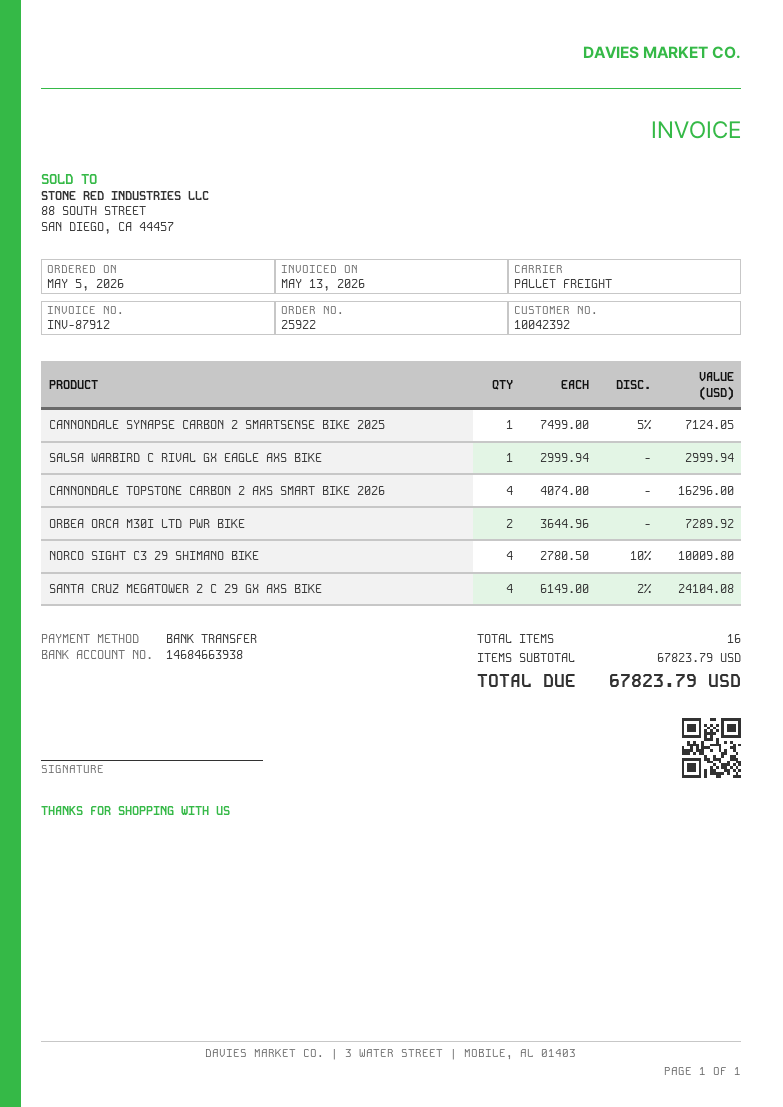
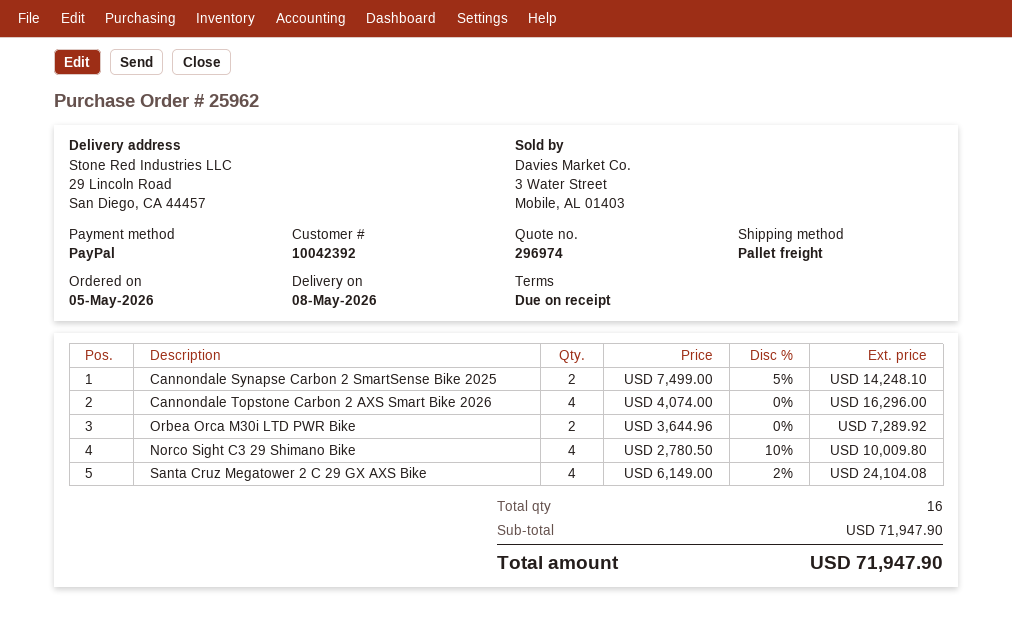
order number: 25922 -> 25962
payment method: bank transfer -> PayPal
CANNONDALE SYNAPSE CARBON 2 SMARTSENSE BIKE 2025: 1 x 7499.00 - 5% = 7124.05 -> 2 x 7499.00 - 5% = 14248.10
SALSA WARBIRD C RIVAL GX EAGLE AXS BIKE: 1 x 2999.94 = 2999.94 -> none
subtotal: 67823.79 -> 71947.90
total: 67823.79 -> 71947.90

